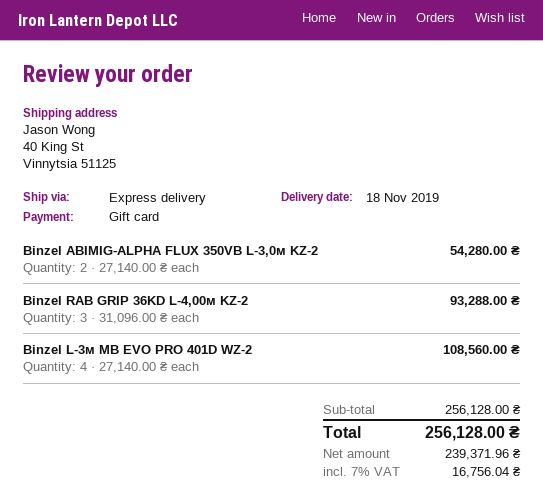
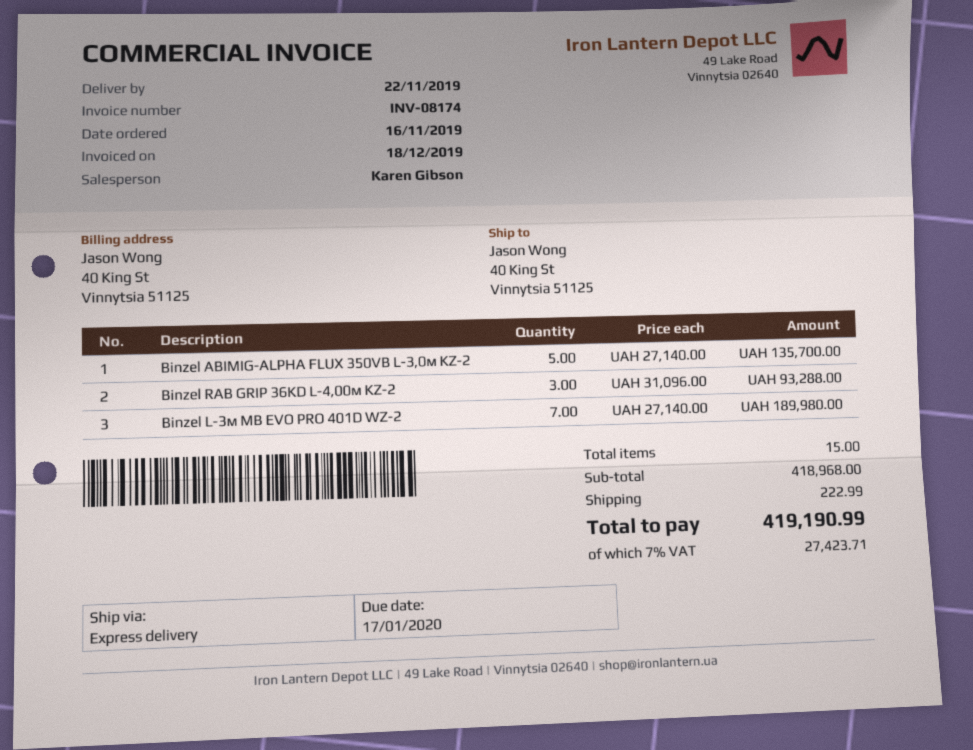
delivery date: 2019-11-18 -> 2019-11-22
Binzel ABIMIG-ALPHA FLUX 350VB L-3,0м KZ-2: 2 x 27140.00 = 54280.00 -> 5 x 27140.00 = 135700.00
Binzel L-3м MB EVO PRO 401D WZ-2: 4 x 27140.00 = 108560.00 -> 7 x 27140.00 = 189980.00
subtotal: 256128.00 -> 418968.00
shipping: none -> 222.99
tax: 7% = 16756.04 -> 7% = 27423.71
total: 256128.00 -> 419190.99

